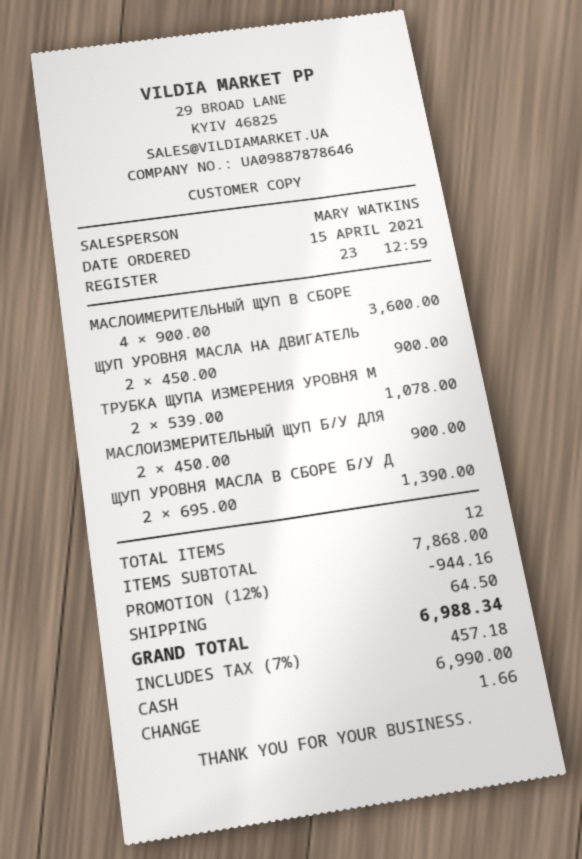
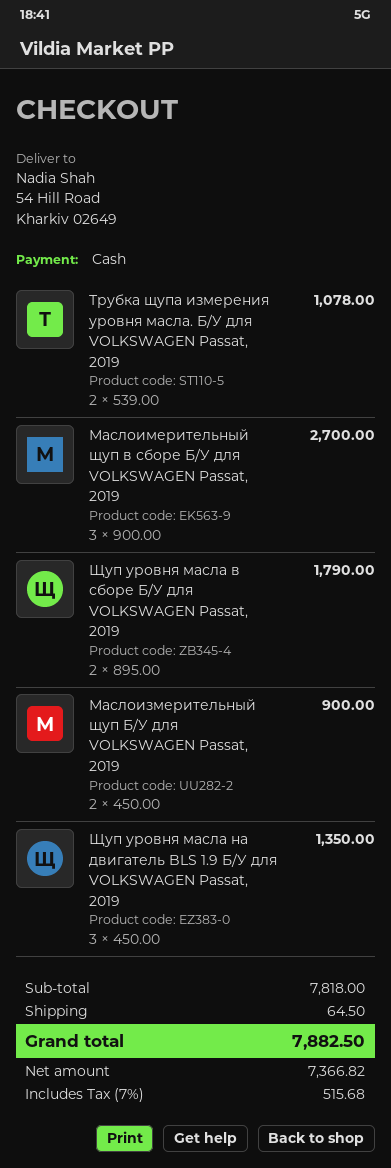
МАСЛОИМЕРИТЕЛЬНЫЙ ЩУП В СБОРЕ: 4 x 900.00 = 3600.00 -> 3 x 900.00 = 2700.00
ЩУП УРОВНЯ МАСЛА НА ДВИГАТЕЛЬ: 2 x 450.00 = 900.00 -> 3 x 450.00 = 1350.00
ЩУП УРОВНЯ МАСЛА В СБОРЕ Б/У Д: 2 x 695.00 = 1390.00 -> 2 x 895.00 = 1790.00
subtotal: 7868.00 -> 7818.00
discount: 12% = 944.16 -> none
tax: 7% = 457.18 -> 7% = 515.68
total: 6988.34 -> 7882.50

